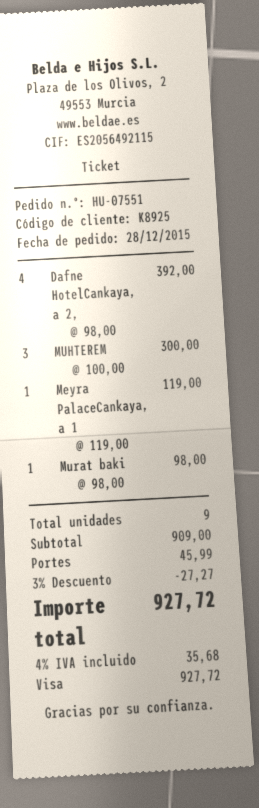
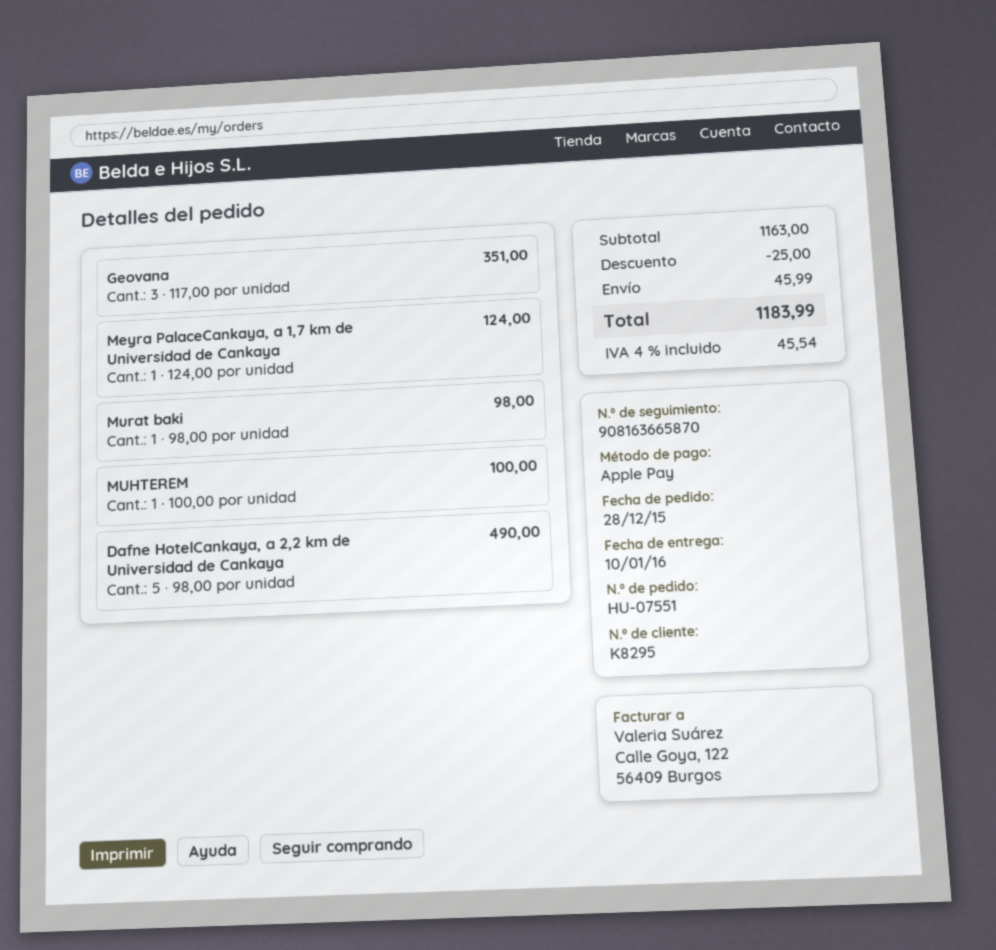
customer number: K8925 -> K8295
payment method: Visa -> Apple Pay
Dafne HotelCankaya, a 2,: 4 x 98.00 = 392.00 -> 5 x 98.00 = 490.00
MUHTEREM: 3 x 100.00 = 300.00 -> 1 x 100.00 = 100.00
Meyra PalaceCankaya, a 1: 1 x 119.00 = 119.00 -> 1 x 124.00 = 124.00
Geovana: none -> 3 x 117.00 = 351.00
subtotal: 909.00 -> 1163.00
discount: 27.27 -> 25.00
tax: 4% = 35.68 -> 4% = 45.54
total: 927.72 -> 1183.99

